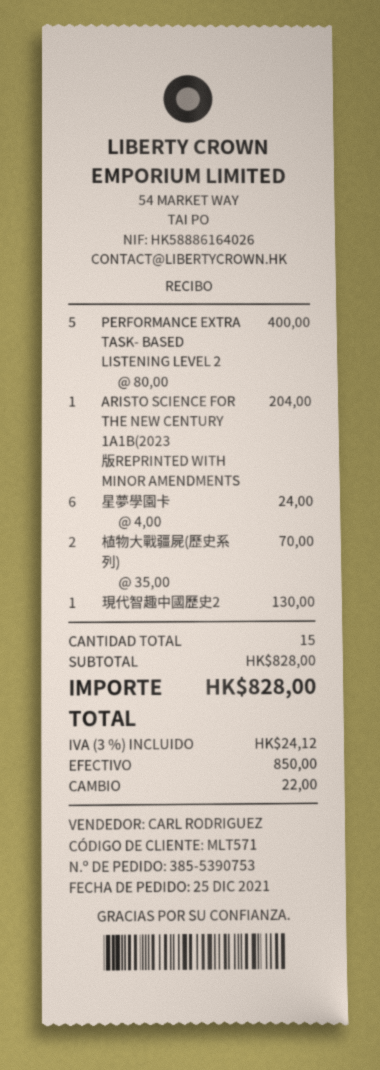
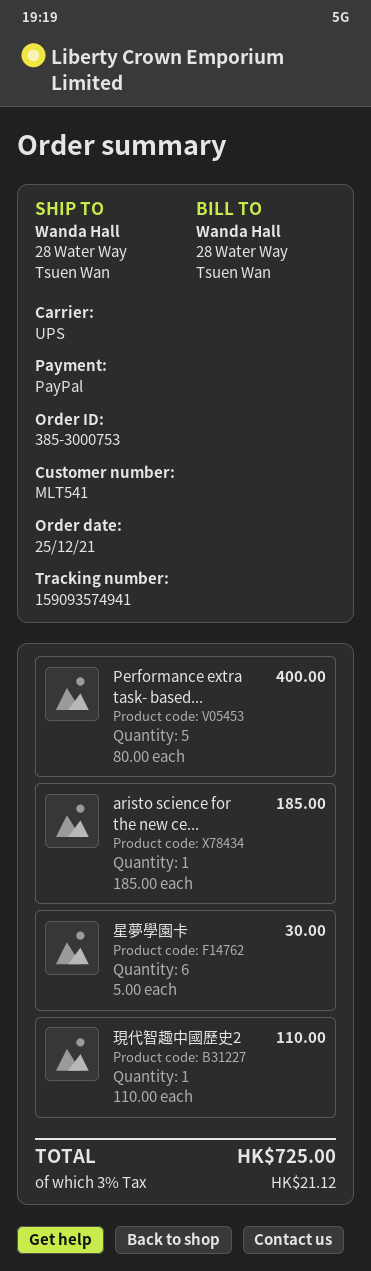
order number: 385-5390753 -> 385-3000753
customer number: MLT571 -> MLT541
payment method: cash -> PayPal
ARISTO SCIENCE FOR THE NEW CENTURY 1A1B(2023版REPRINTED WITH MINOR AMENDMENTS: 1 x 204.00 = 204.00 -> 1 x 185.00 = 185.00
星夢學園卡: 6 x 4.00 = 24.00 -> 6 x 5.00 = 30.00
植物大戰疆屍(歷史系列): 2 x 35.00 = 70.00 -> none
現代智趣中國歷史2: 1 x 130.00 = 130.00 -> 1 x 110.00 = 110.00
tax: 3% = 24.12 -> 3% = 21.12
total: 828.00 -> 725.00

